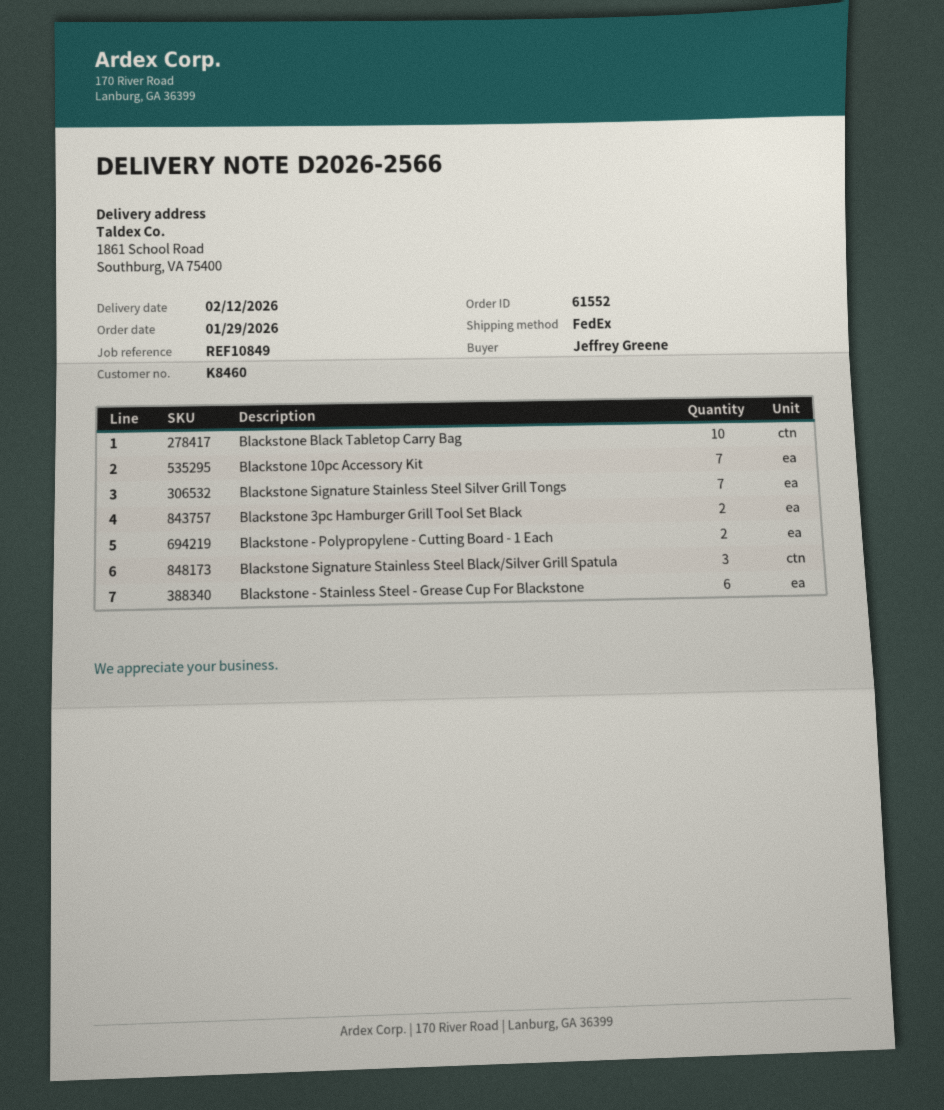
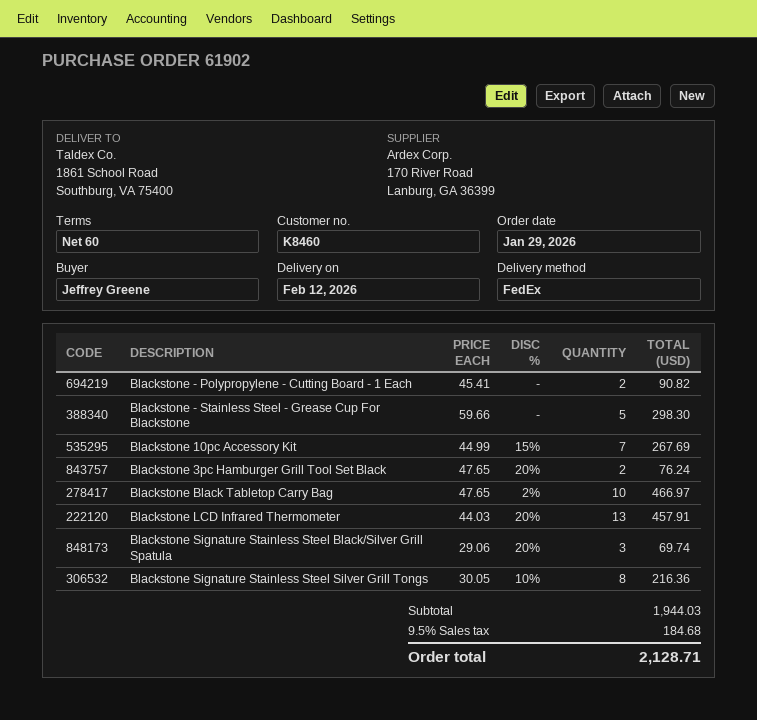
order number: 61552 -> 61902
Blackstone Signature Stainless Steel Silver Grill Tongs: 7 -> 8
Blackstone - Stainless Steel - Grease Cup For Blackstone: 6 -> 5
Blackstone LCD Infrared Thermometer: none -> 13

